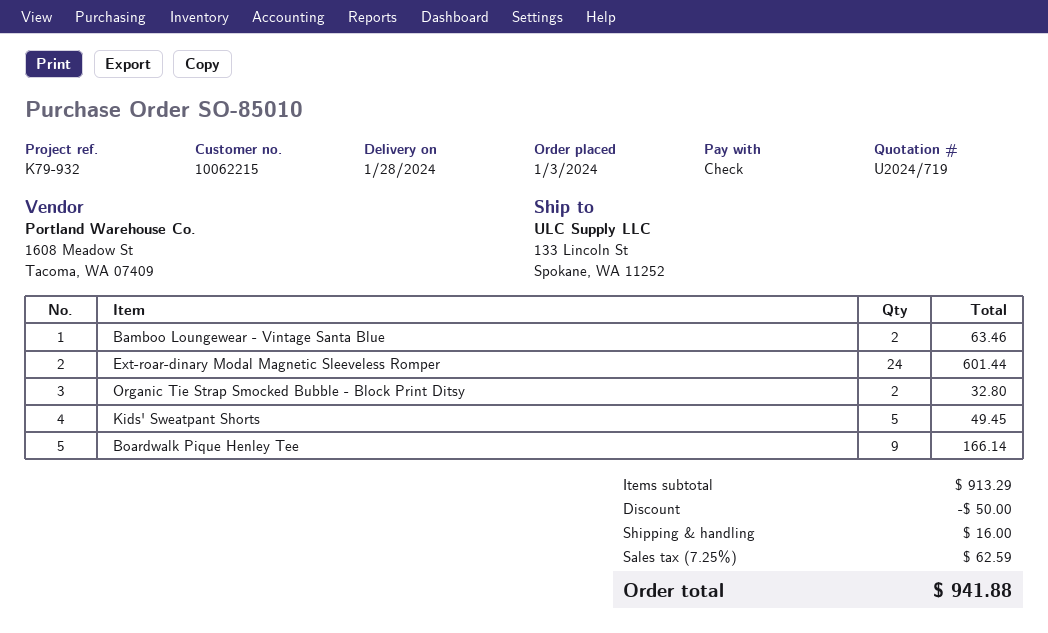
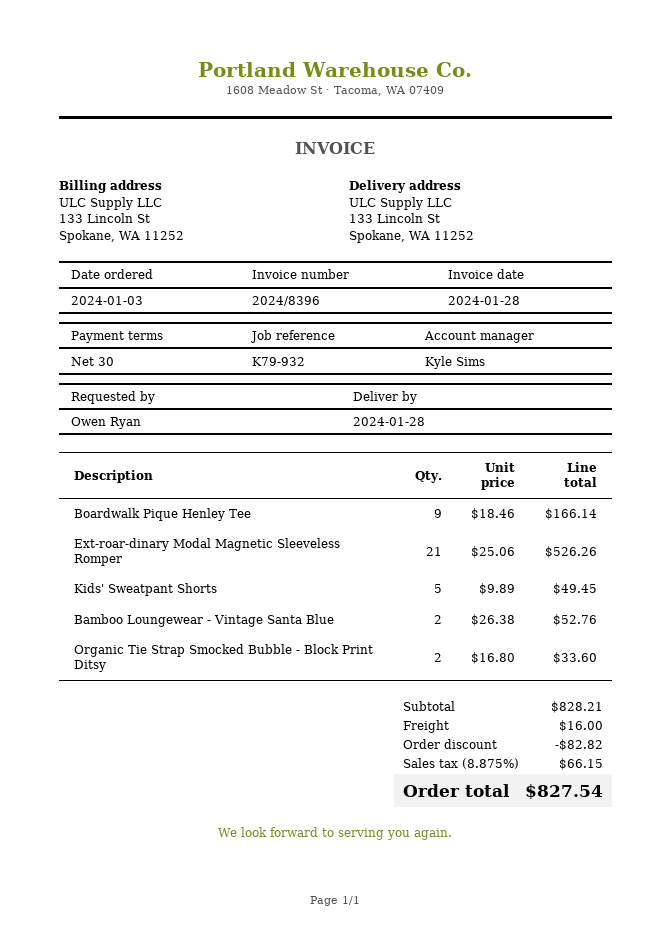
Bamboo Loungewear - Vintage Santa Blue: 2 for 63.46 -> 2 for 52.76
Ext-roar-dinary Modal Magnetic Sleeveless Romper: 24 for 601.44 -> 21 for 526.26
Organic Tie Strap Smocked Bubble - Block Print Ditsy: 2 for 32.80 -> 2 for 33.60
subtotal: 913.29 -> 828.21
discount: 50.00 -> 82.82
tax: 7.25% = 62.59 -> 8.875% = 66.15
total: 941.88 -> 827.54

